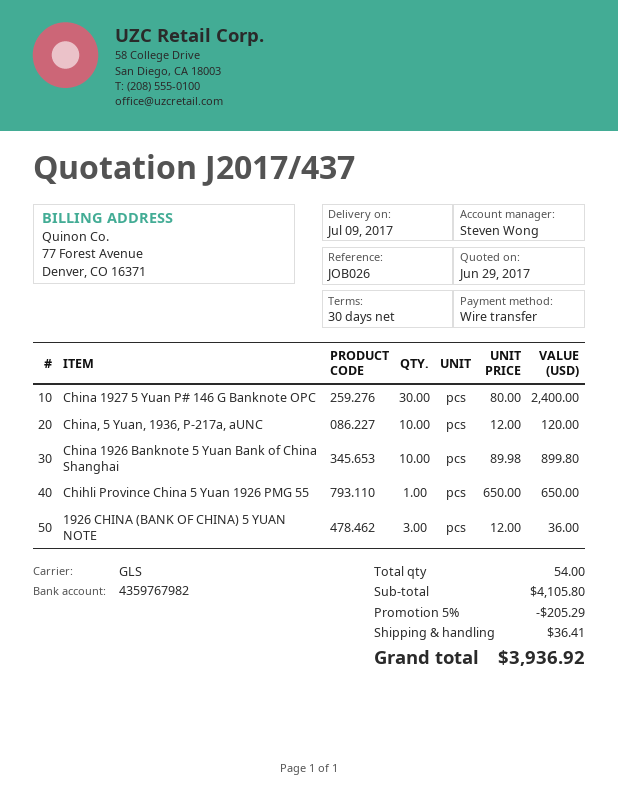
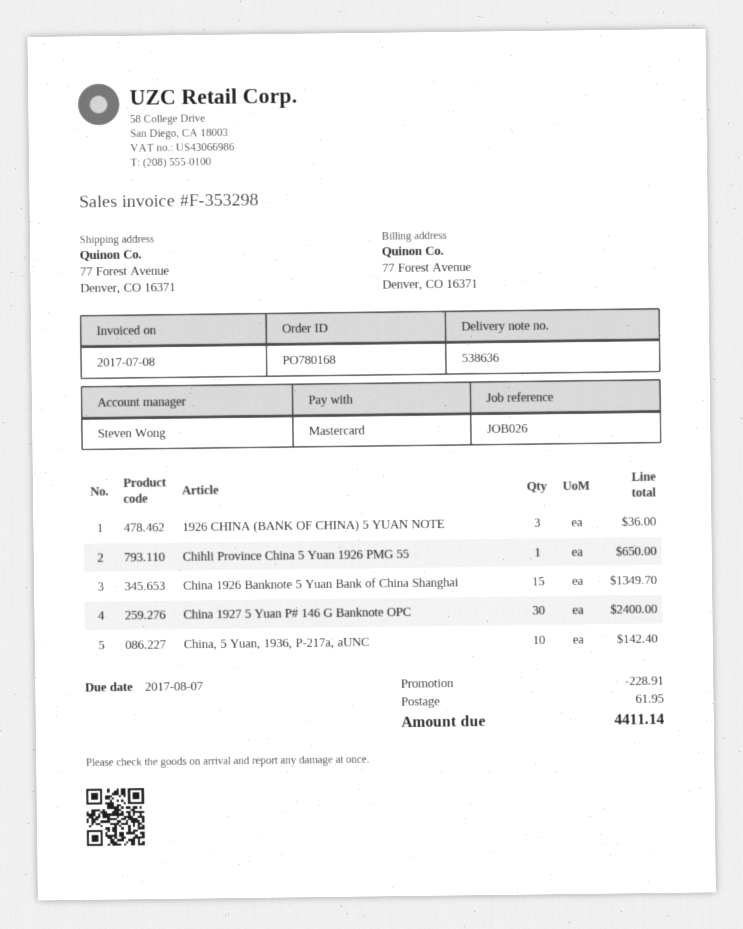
payment method: bank transfer -> Mastercard
China, 5 Yuan, 1936, P-217a, aUNC: 10 for 120.00 -> 10 for 142.40
China 1926 Banknote 5 Yuan Bank of China Shanghai: 10 for 899.80 -> 15 for 1349.70
discount: 205.29 -> 228.91
shipping: 36.41 -> 61.95
total: 3936.92 -> 4411.14

